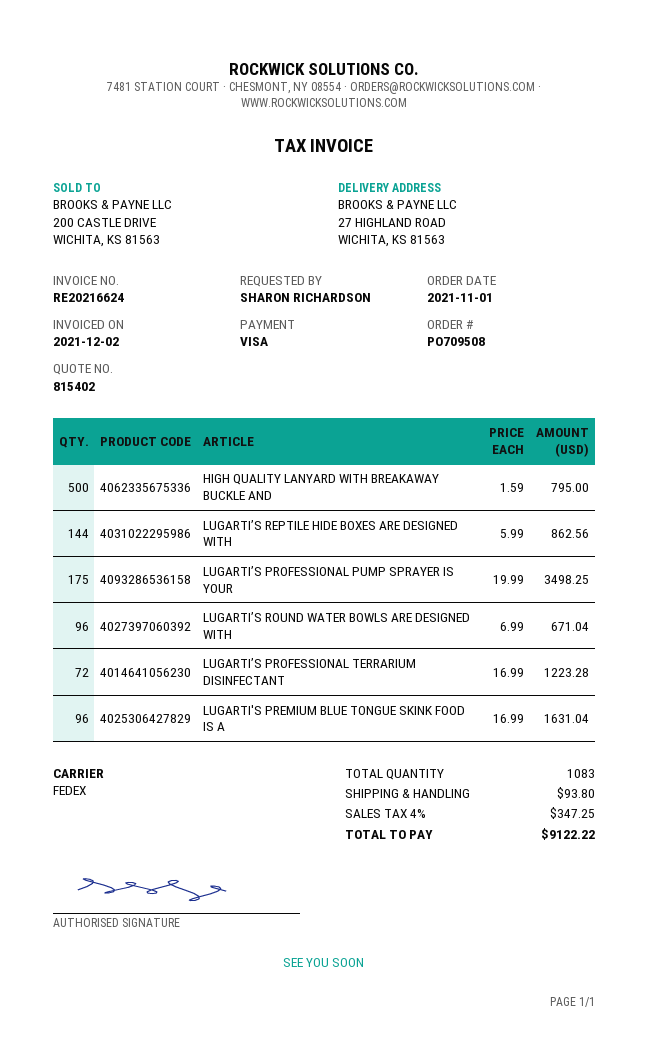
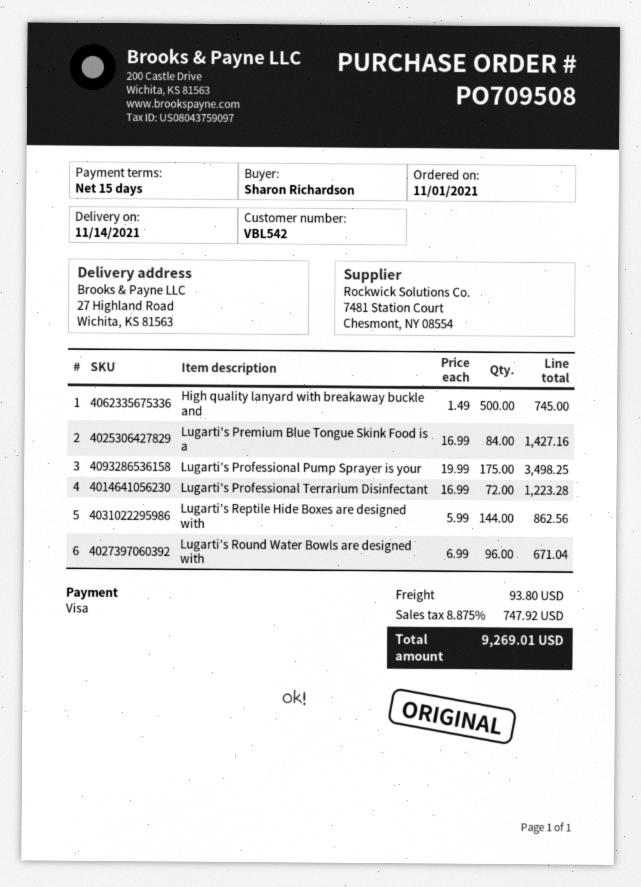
HIGH QUALITY LANYARD WITH BREAKAWAY BUCKLE AND: 500 x 1.59 = 795.00 -> 500 x 1.49 = 745.00
LUGARTI'S PREMIUM BLUE TONGUE SKINK FOOD IS A: 96 x 16.99 = 1631.04 -> 84 x 16.99 = 1427.16
tax: 4% = 347.25 -> 8.875% = 747.92
total: 9122.22 -> 9269.01

